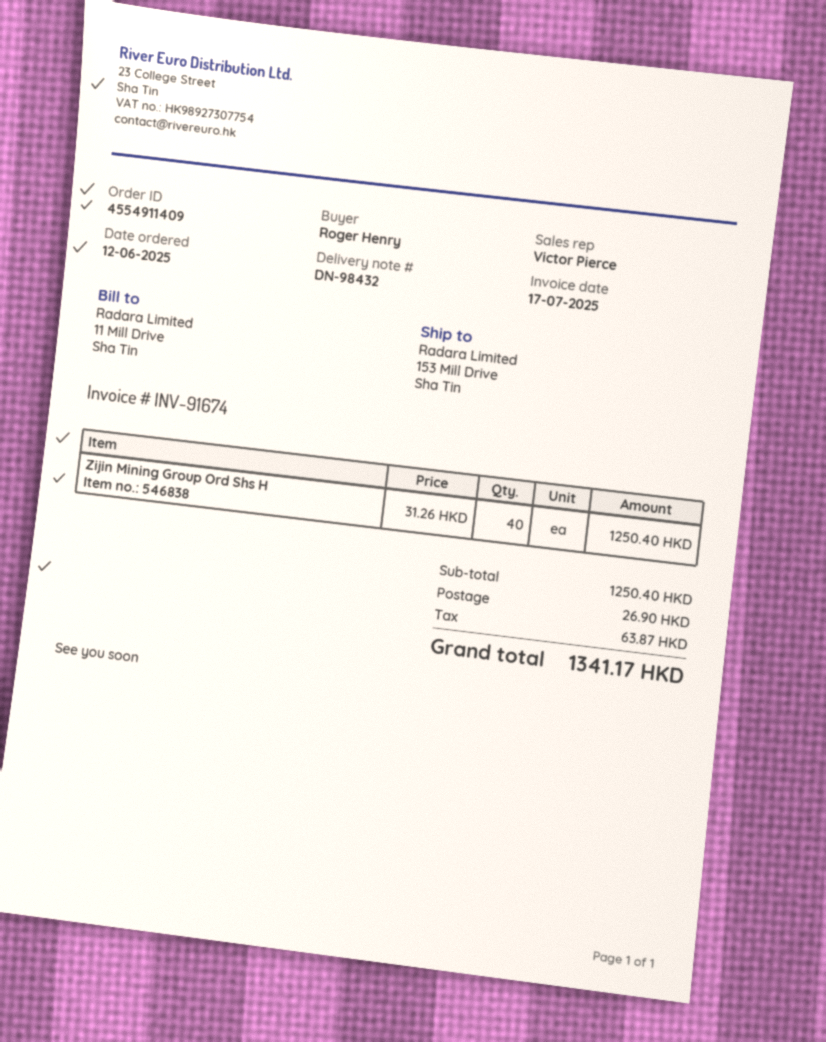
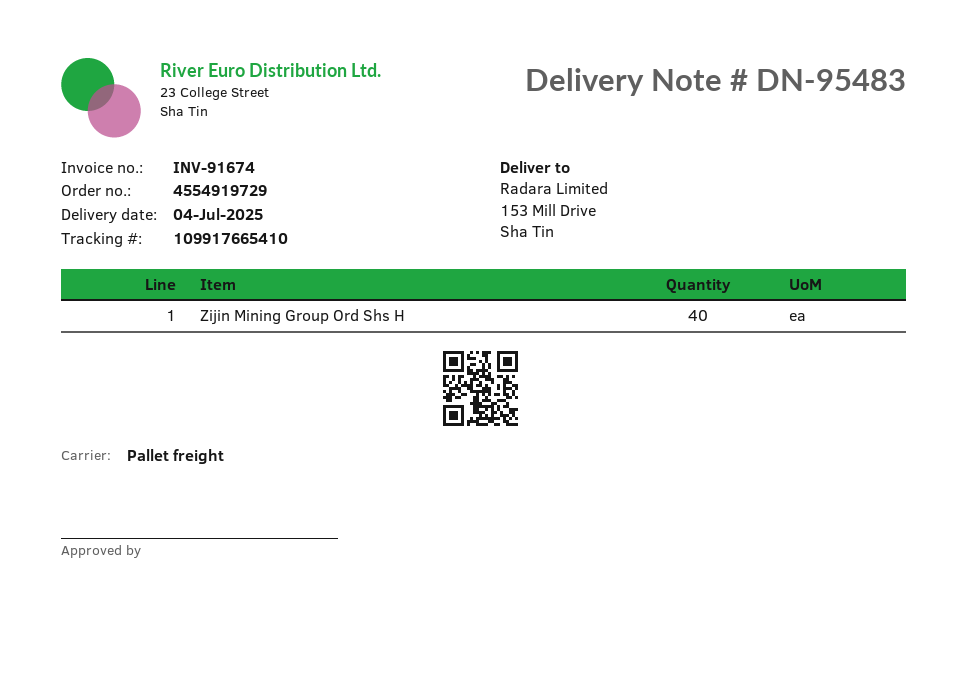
order number: 4554911409 -> 4554919729
delivery note number: DN-98432 -> DN-95483

